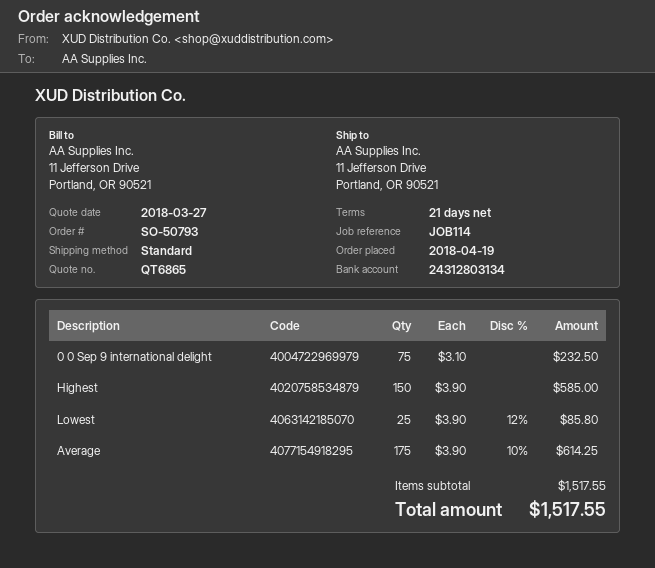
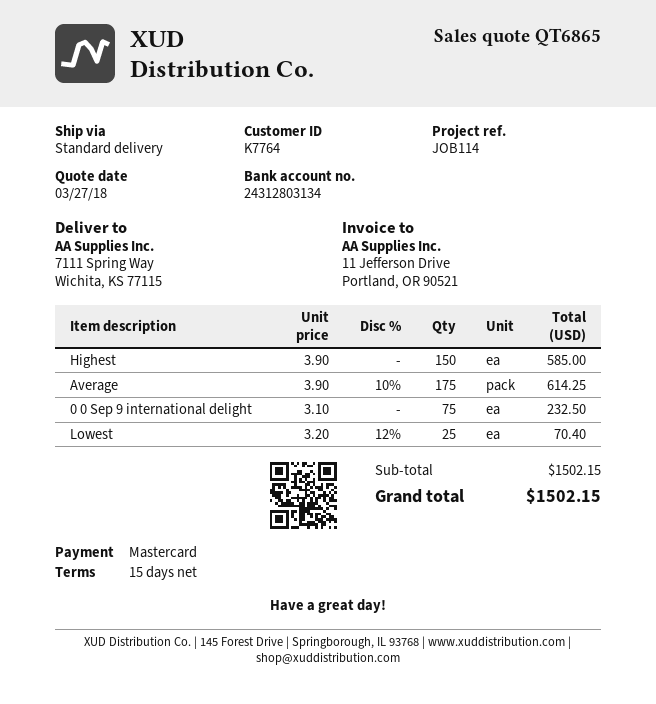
payment terms: 21 days -> 15 days
ship to: 11 Jefferson Drive, Portland, OR 90521 -> 7111 Spring Way, Wichita, KS 77115
Lowest: 25 x 3.90 - 12% = 85.80 -> 25 x 3.20 - 12% = 70.40
subtotal: 1517.55 -> 1502.15
total: 1517.55 -> 1502.15

